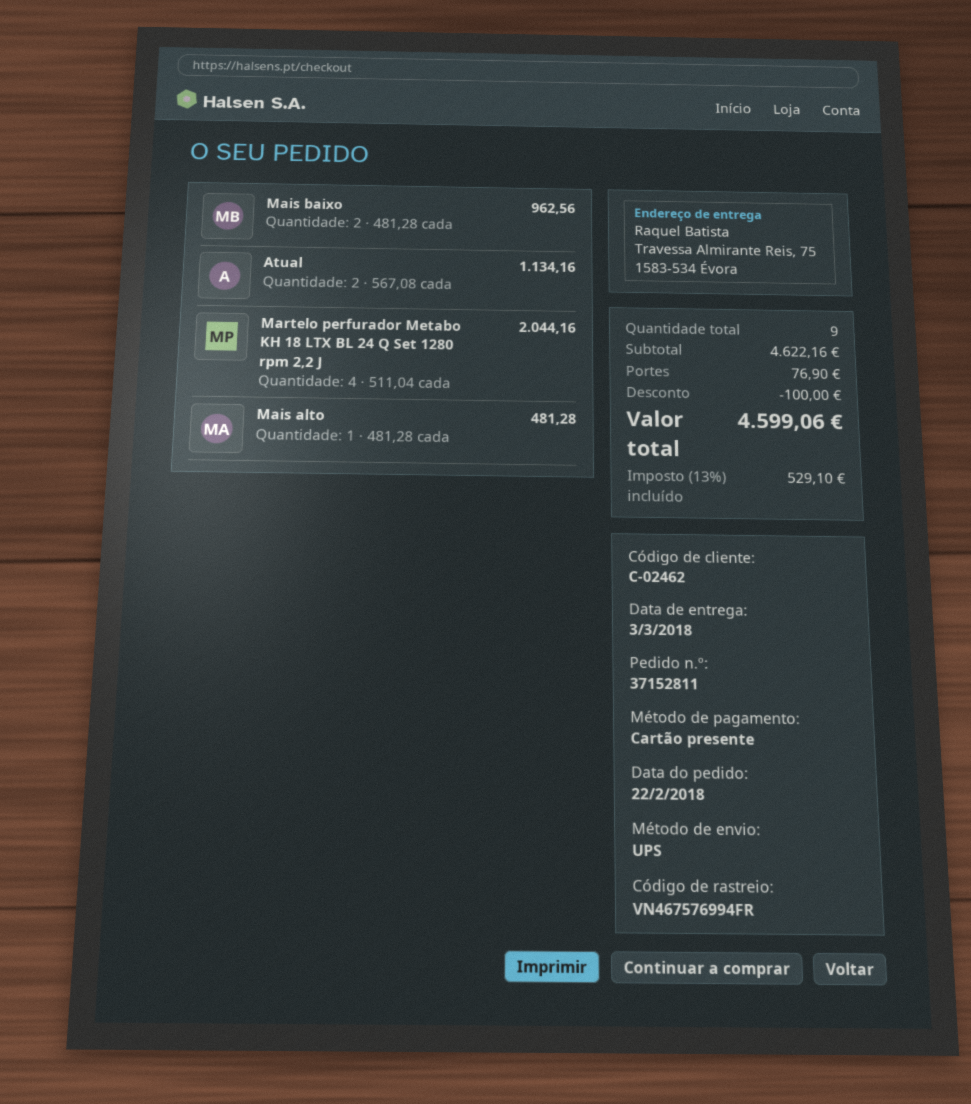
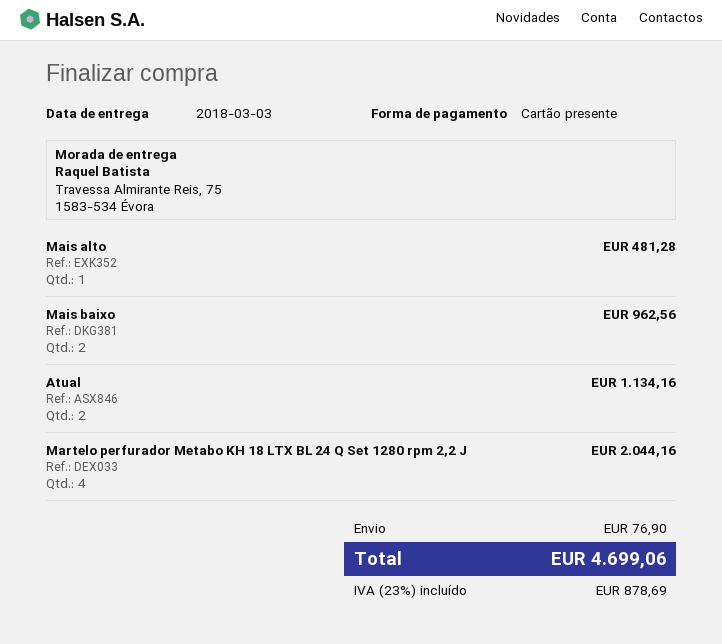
discount: 100.00 -> none
tax: 13% = 529.10 -> 23% = 878.69
total: 4599.06 -> 4699.06

